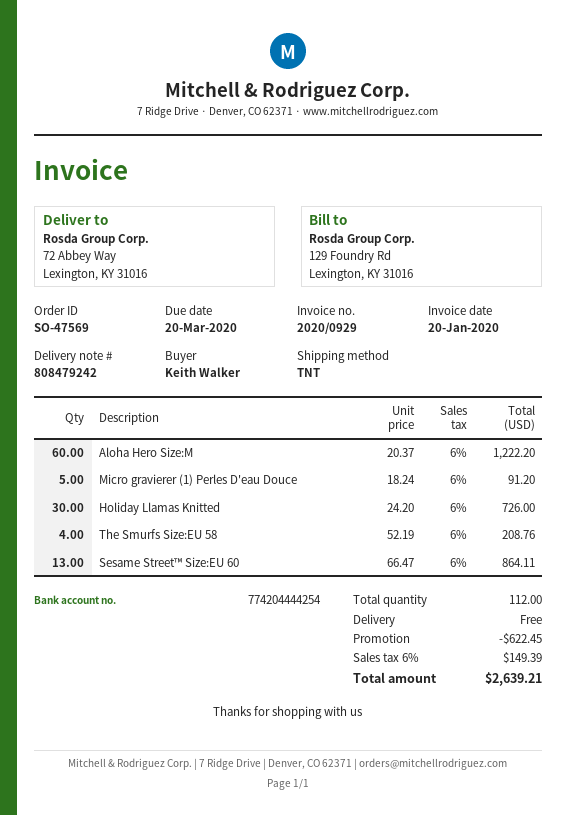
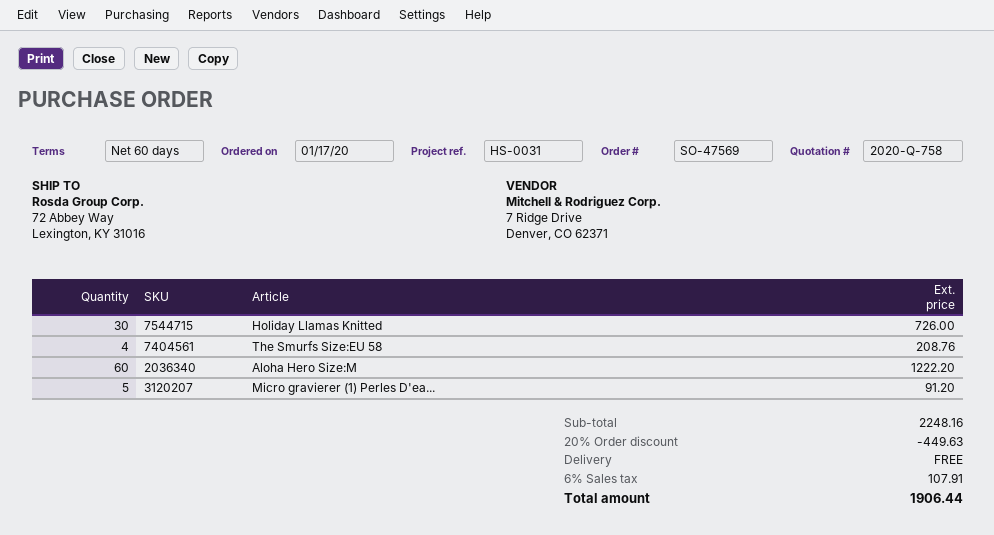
Sesame Street™ Size:EU 60: 13 for 864.11 -> none
discount: 622.45 -> 449.63
tax: 6% = 149.39 -> 6% = 107.91
total: 2639.21 -> 1906.44

